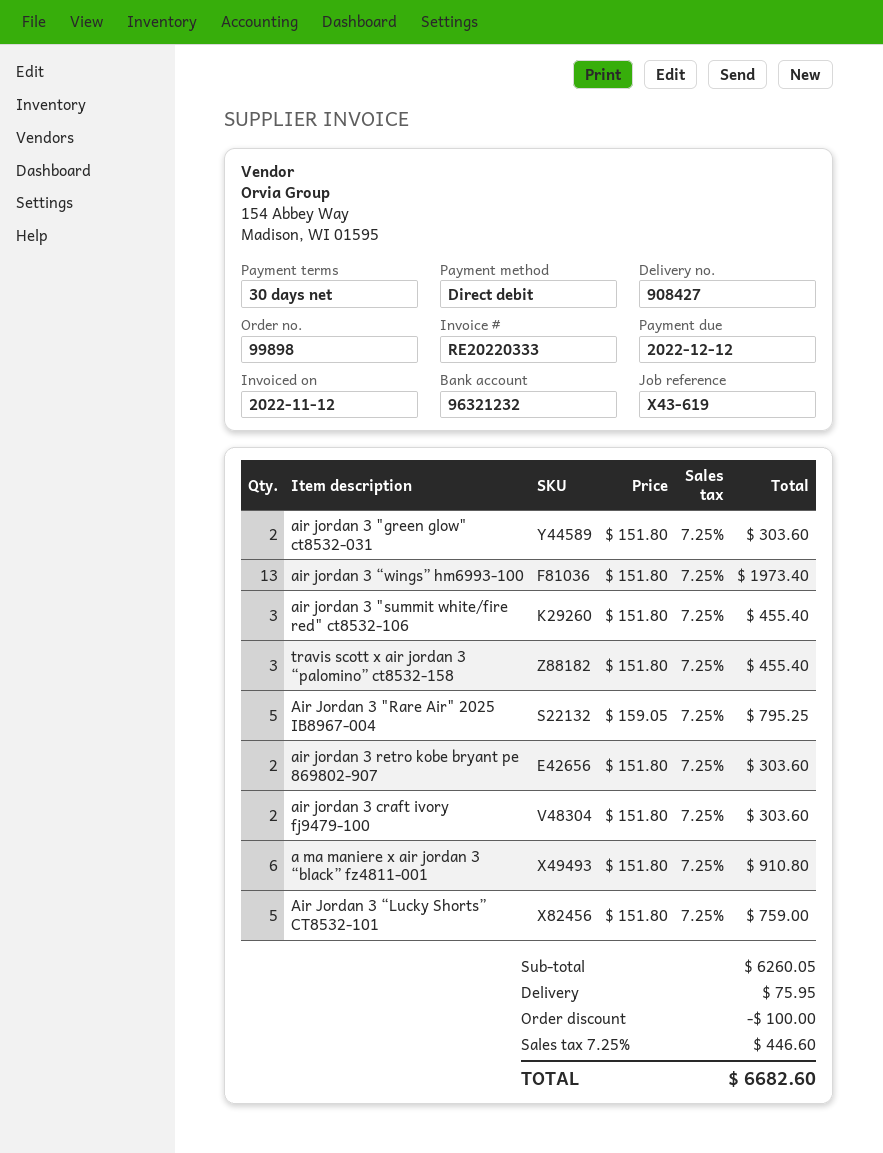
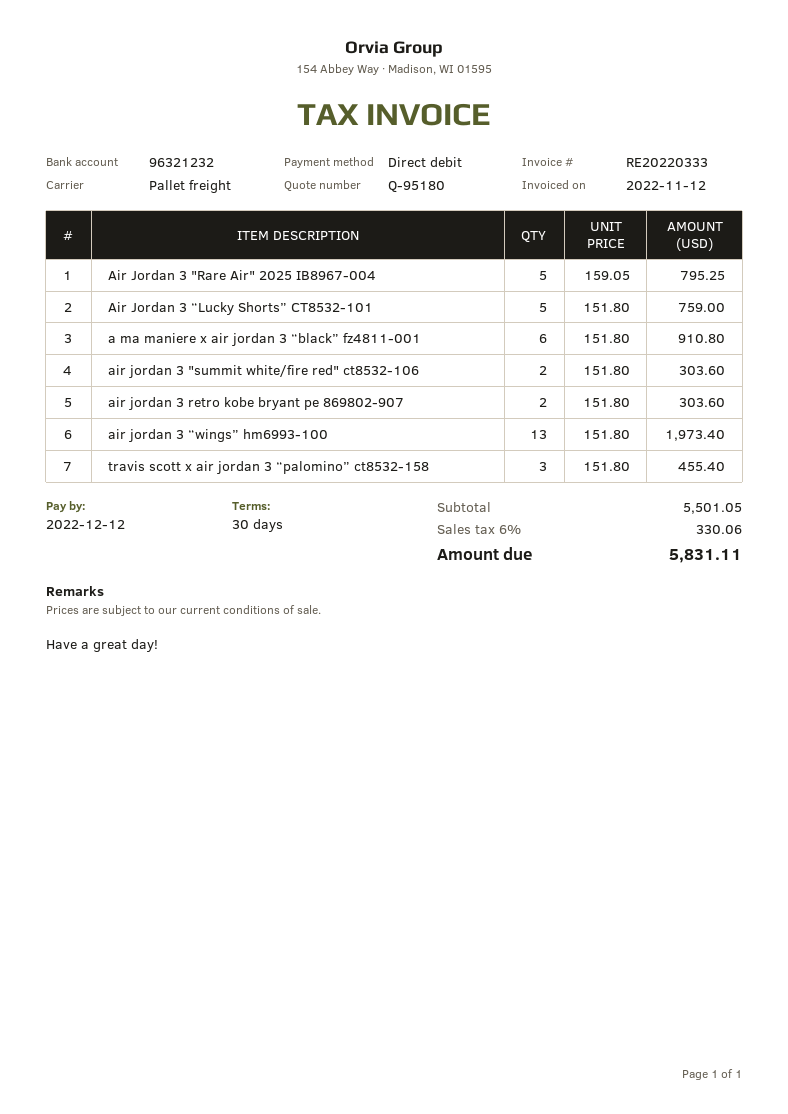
air jordan 3 "green glow" ct8532-031: 2 x 151.80 = 303.60 -> none
air jordan 3 "summit white/fire red" ct8532-106: 3 x 151.80 = 455.40 -> 2 x 151.80 = 303.60
air jordan 3 craft ivory fj9479-100: 2 x 151.80 = 303.60 -> none
subtotal: 6260.05 -> 5501.05
discount: 100.00 -> none
shipping: 75.95 -> none
tax: 7.25% = 446.60 -> 6% = 330.06
total: 6682.60 -> 5831.11

